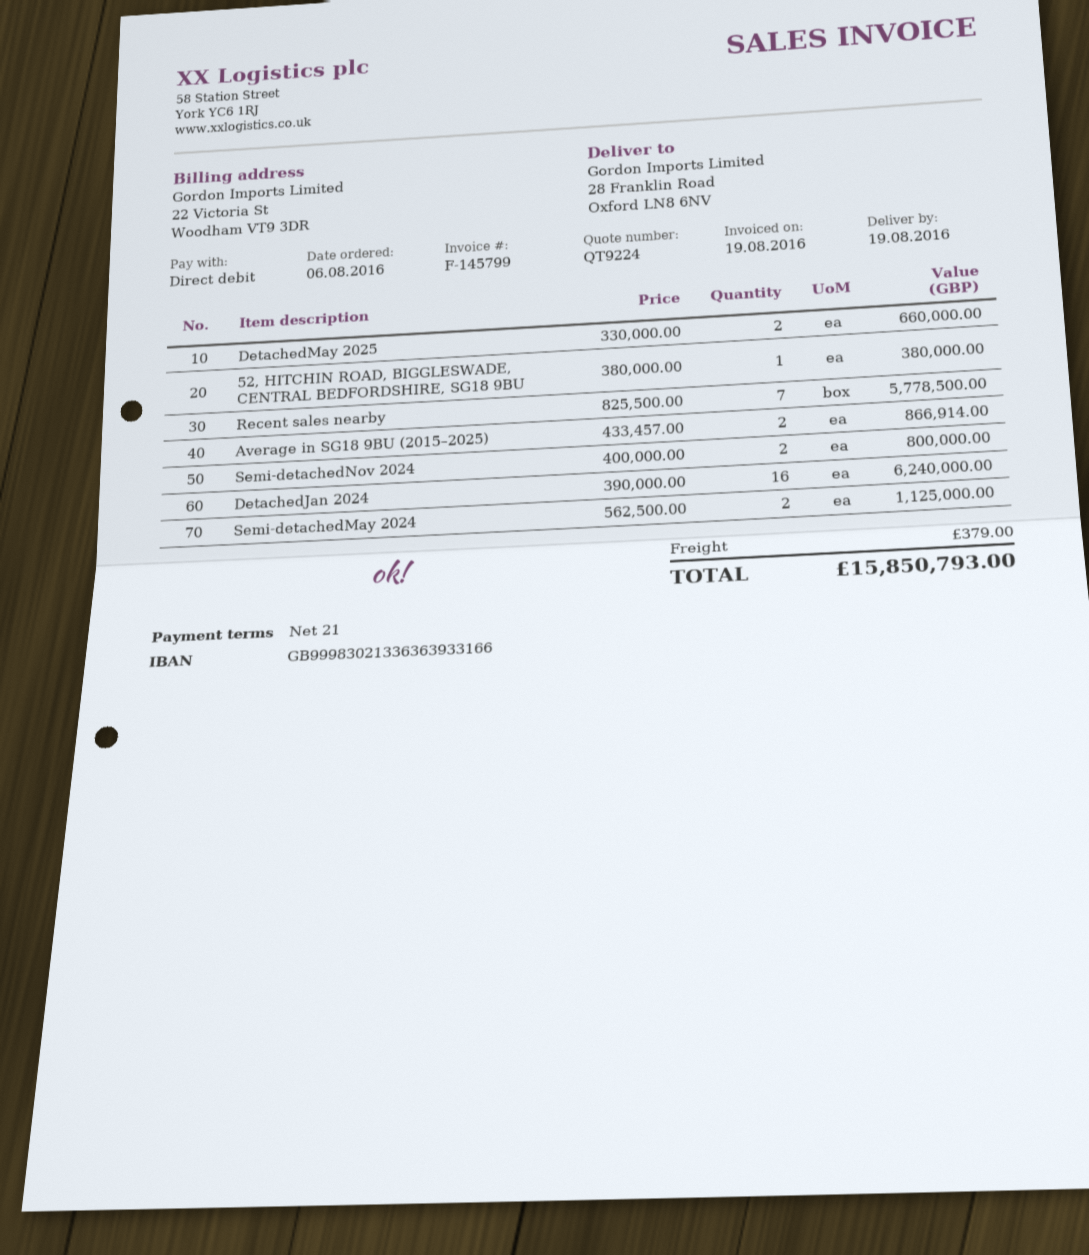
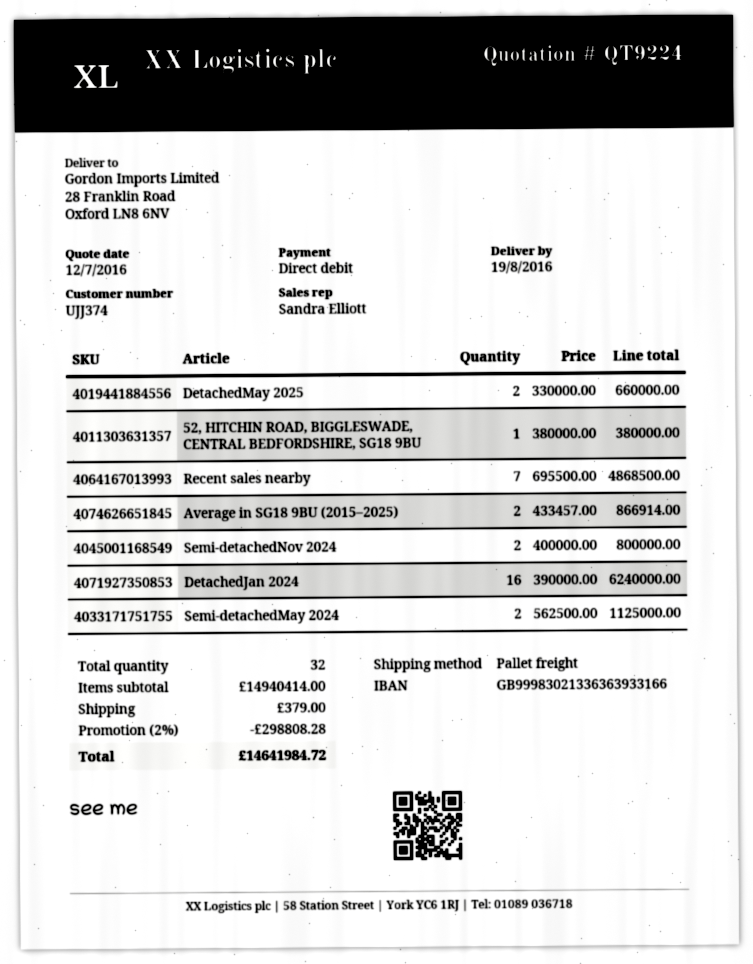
Recent sales nearby: 7 x 825500.00 = 5778500.00 -> 7 x 695500.00 = 4868500.00
discount: none -> 2% = 298808.28
total: 15850793.00 -> 14641984.72

